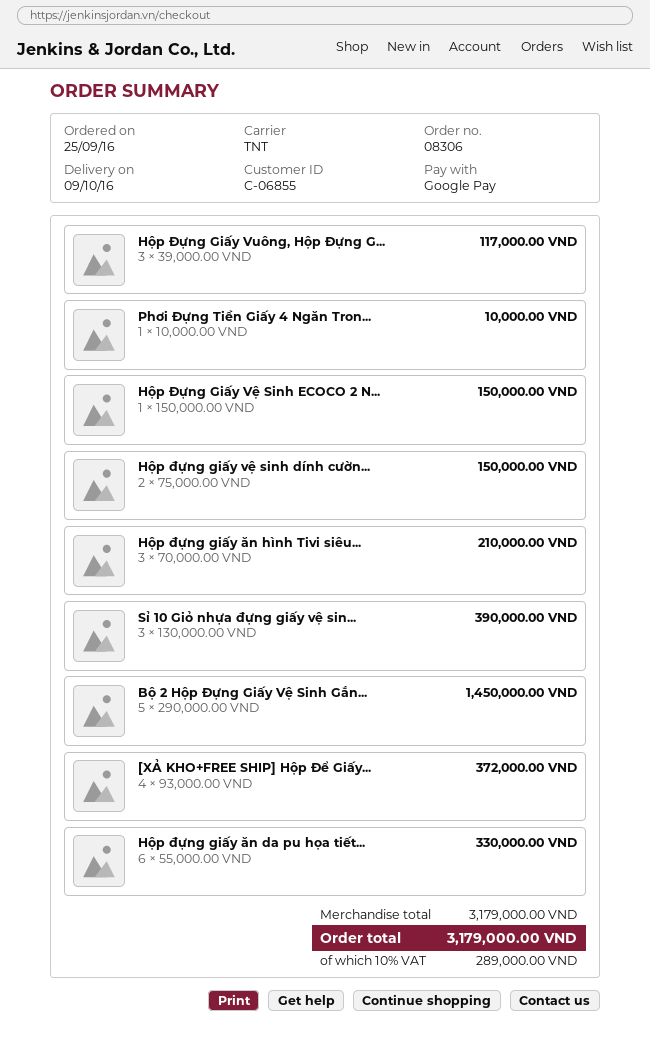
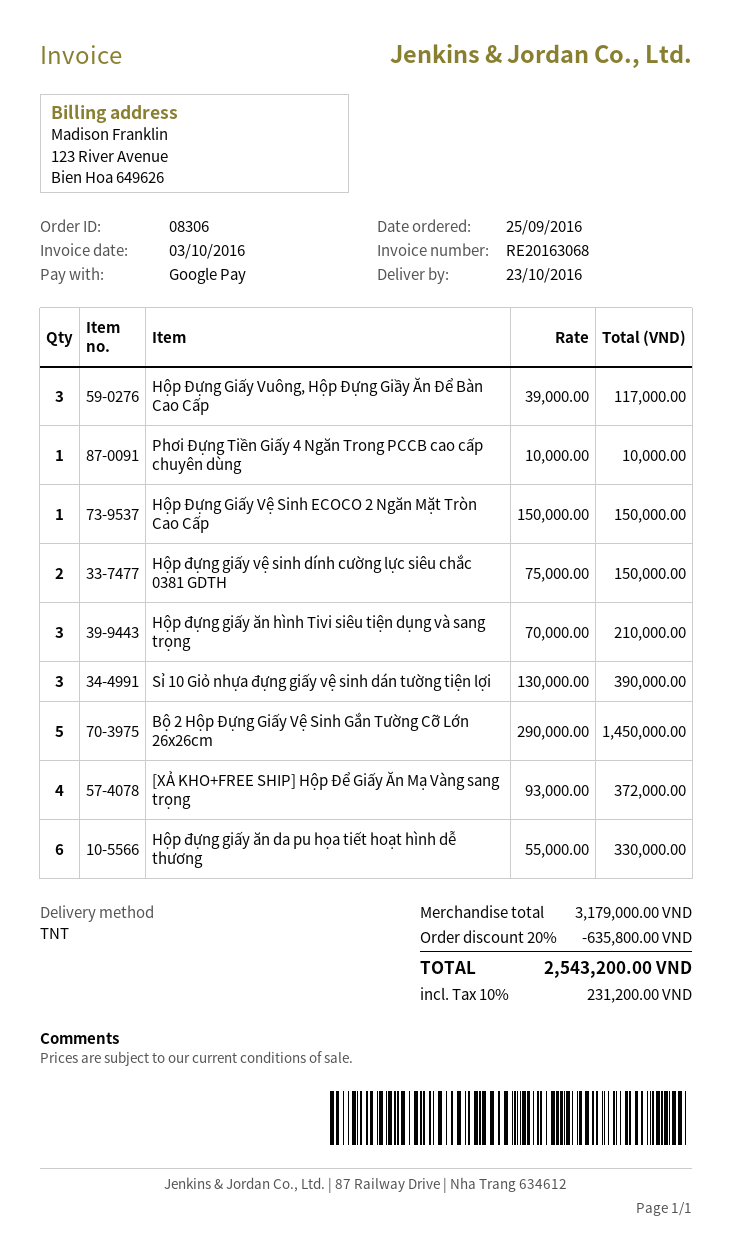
delivery date: 2016-10-09 -> 2016-10-23
discount: none -> 20% = 635800.00
tax: 10% = 289000.00 -> 10% = 231200.00
total: 3179000.00 -> 2543200.00

